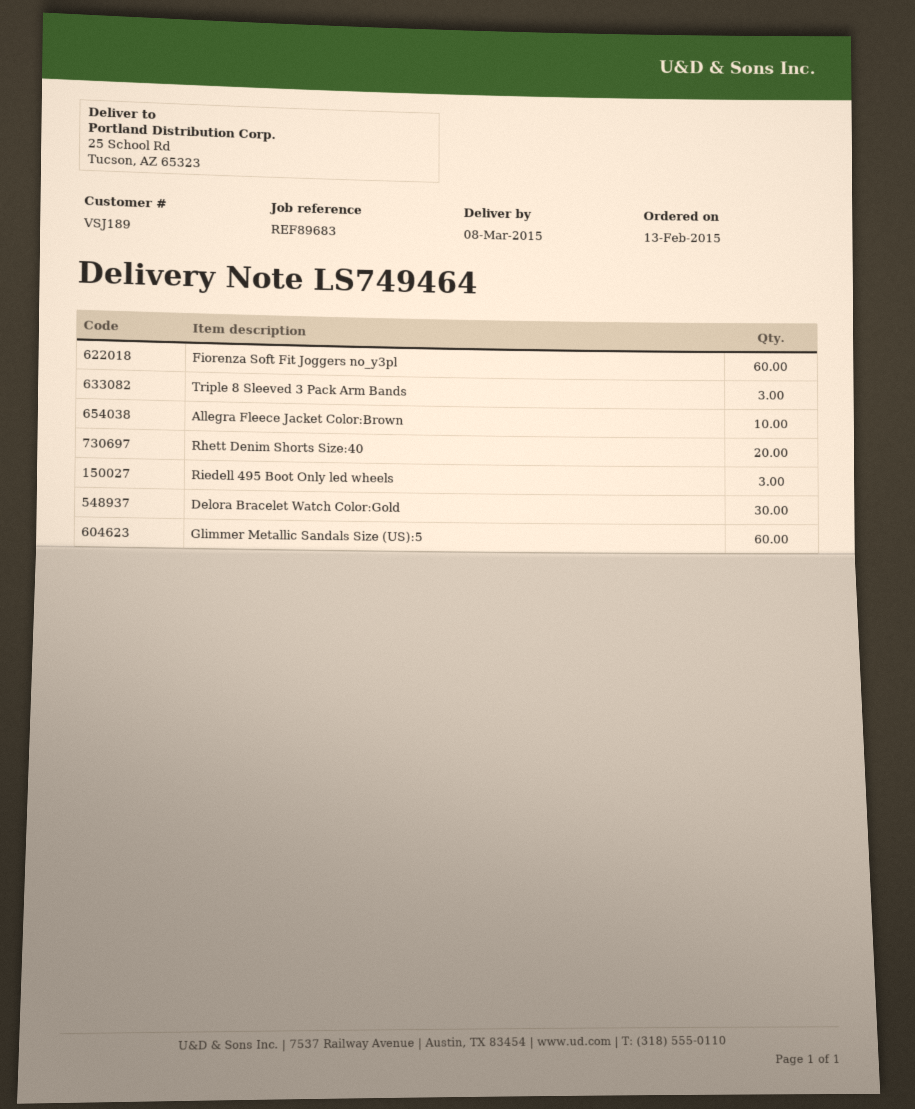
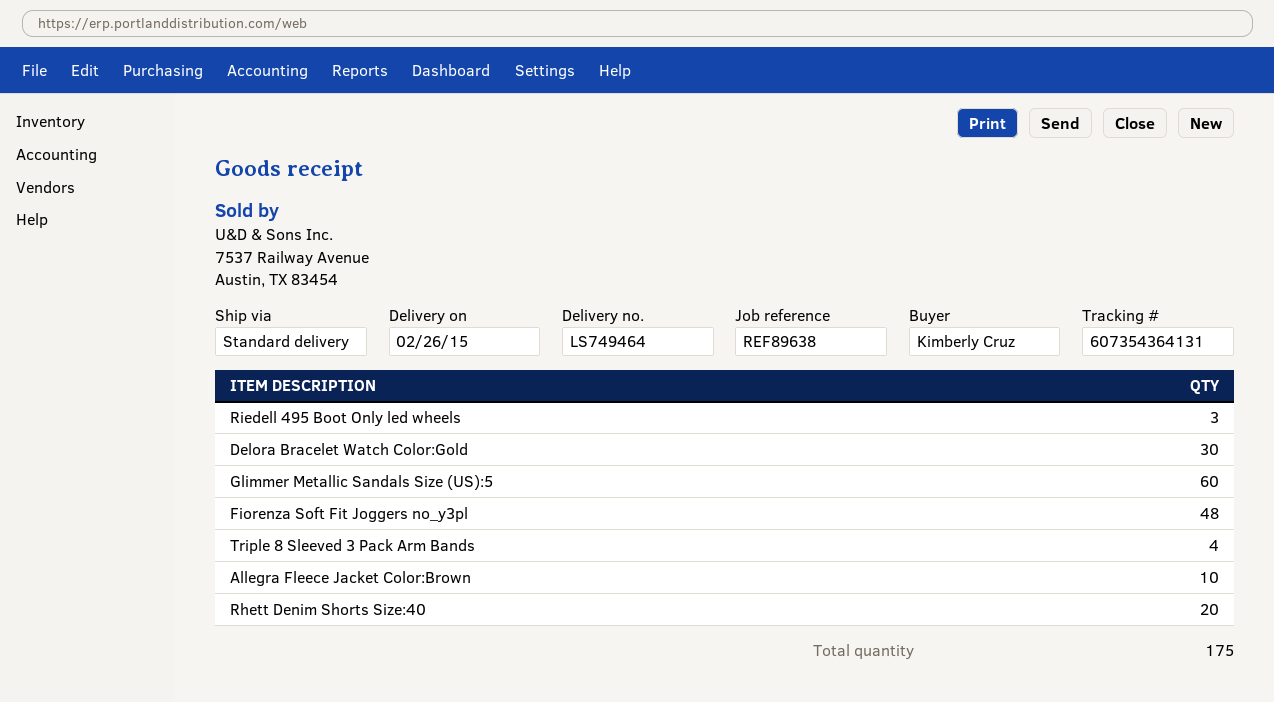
delivery date: 2015-03-08 -> 2015-02-26
reference: REF89683 -> REF89638
Fiorenza Soft Fit Joggers no_y3pl: 60 -> 48
Triple 8 Sleeved 3 Pack Arm Bands: 3 -> 4

